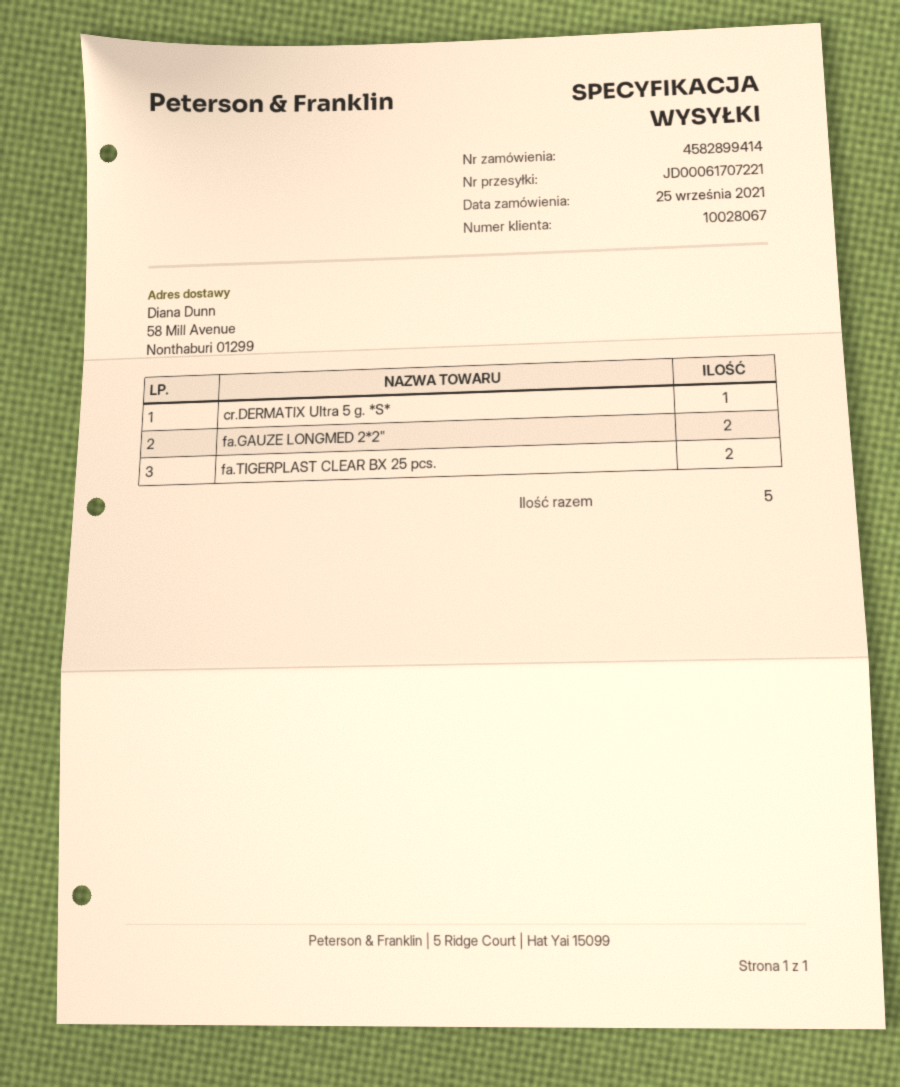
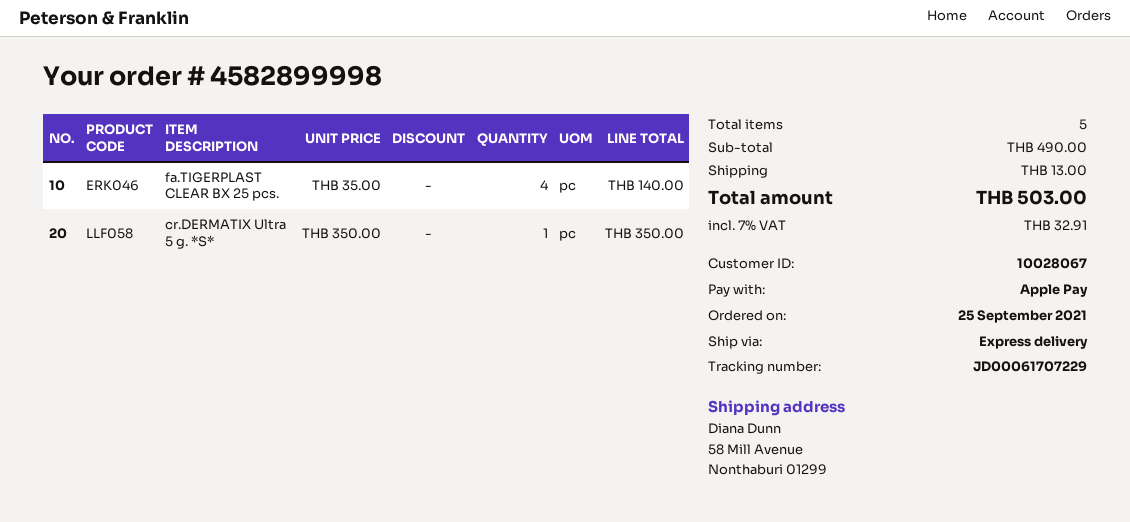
order number: 4582899414 -> 4582899998
tracking number: JD00061707221 -> JD00061707229
fa.GAUZE LONGMED 2*2": 2 -> none
fa.TIGERPLAST CLEAR BX 25 pcs.: 2 -> 4

